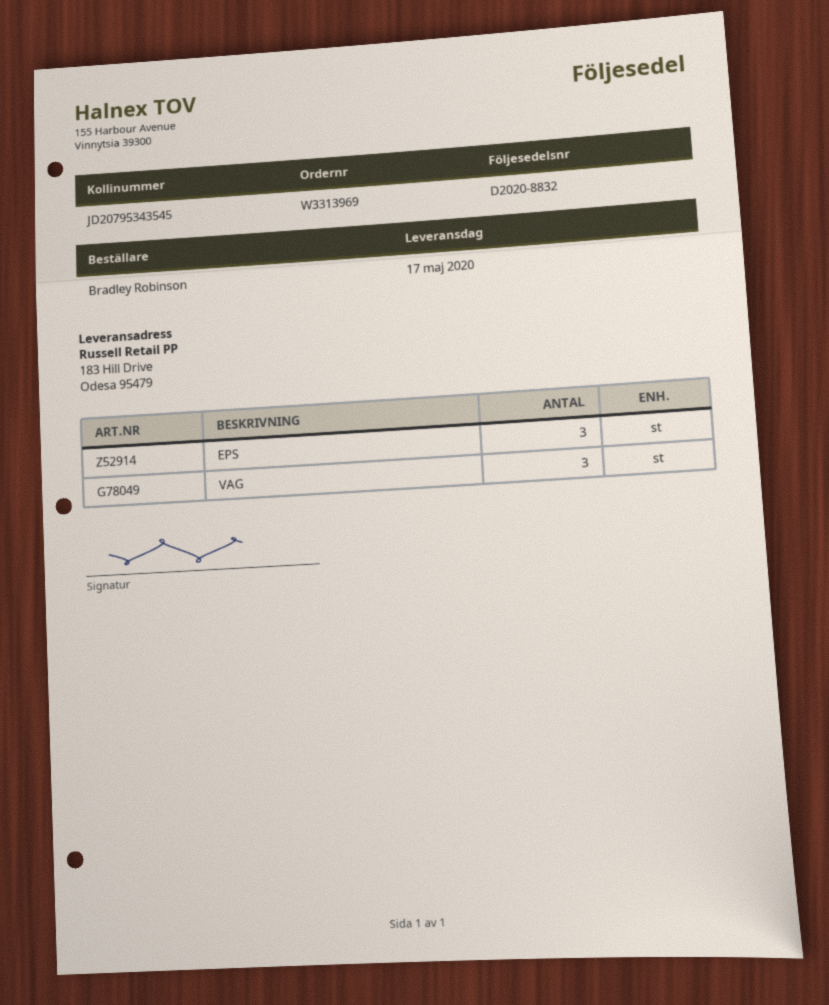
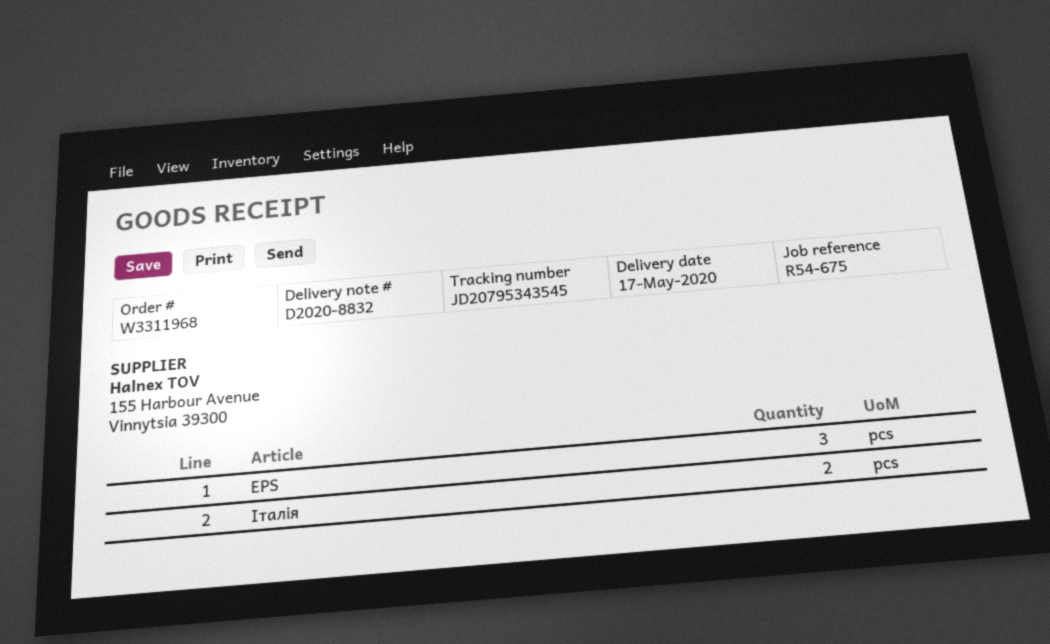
order number: W3313969 -> W3311968
VAG: 3 -> none
Італія: none -> 2

